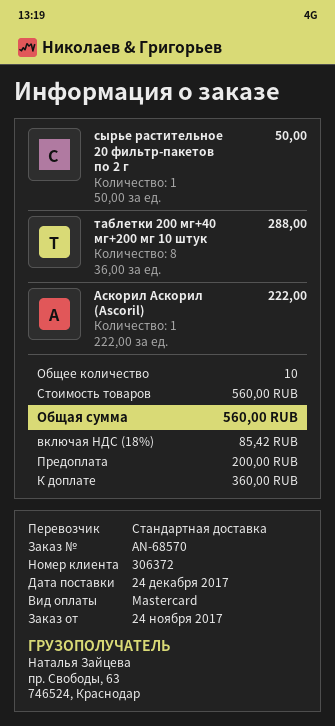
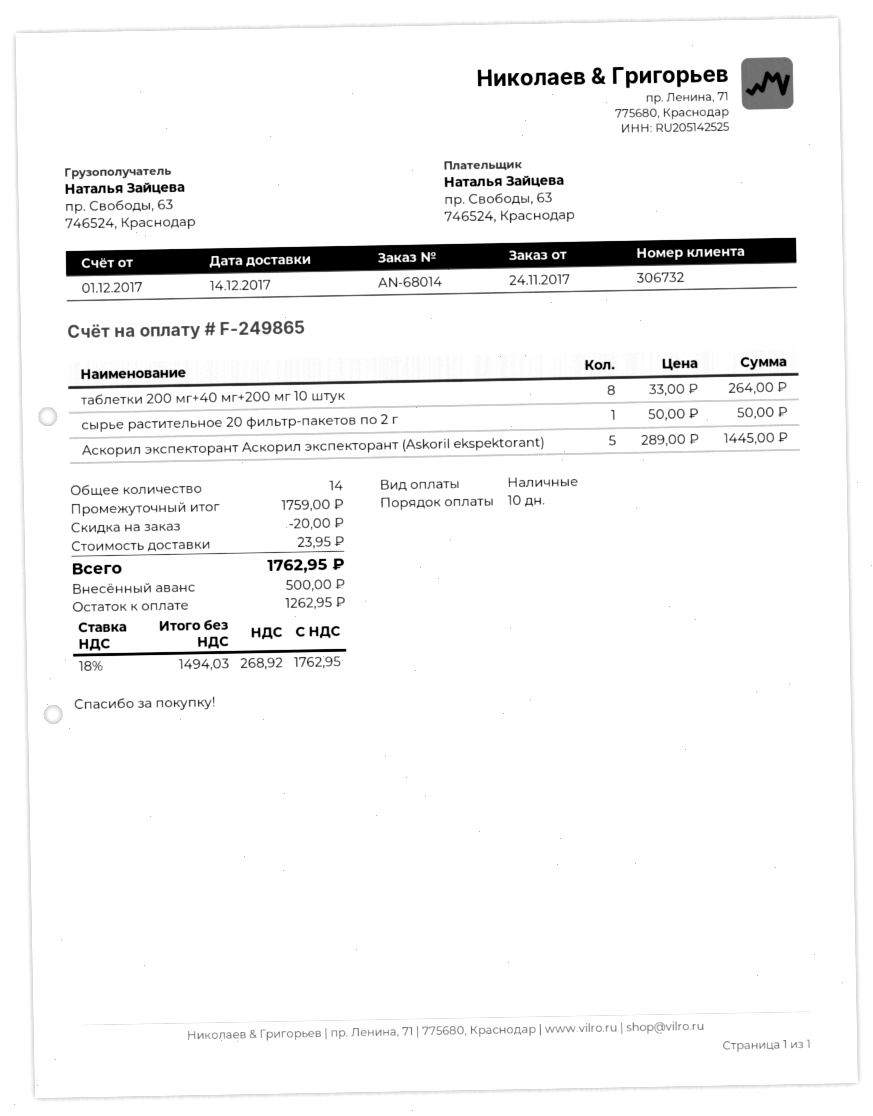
order number: AN-68570 -> AN-68014
delivery date: 2017-12-24 -> 2017-12-14
customer number: 306372 -> 306732
payment method: Mastercard -> cash
таблетки 200 мг+40 мг+200 мг 10 штук: 8 x 36.00 = 288.00 -> 8 x 33.00 = 264.00
Аскорил Аскорил (Ascoril): 1 x 222.00 = 222.00 -> none
Аскорил экспекторант Аскорил экспекторант (Askoril ekspektorant): none -> 5 x 289.00 = 1445.00
total quantity: 10 -> 14
subtotal: 560.00 -> 1759.00
discount: none -> 20.00
shipping: none -> 23.95
tax: 18% = 85.42 -> 18% = 268.92
total: 560.00 -> 1762.95
deposit: 200.00 -> 500.00
balance: 360.00 -> 1262.95

